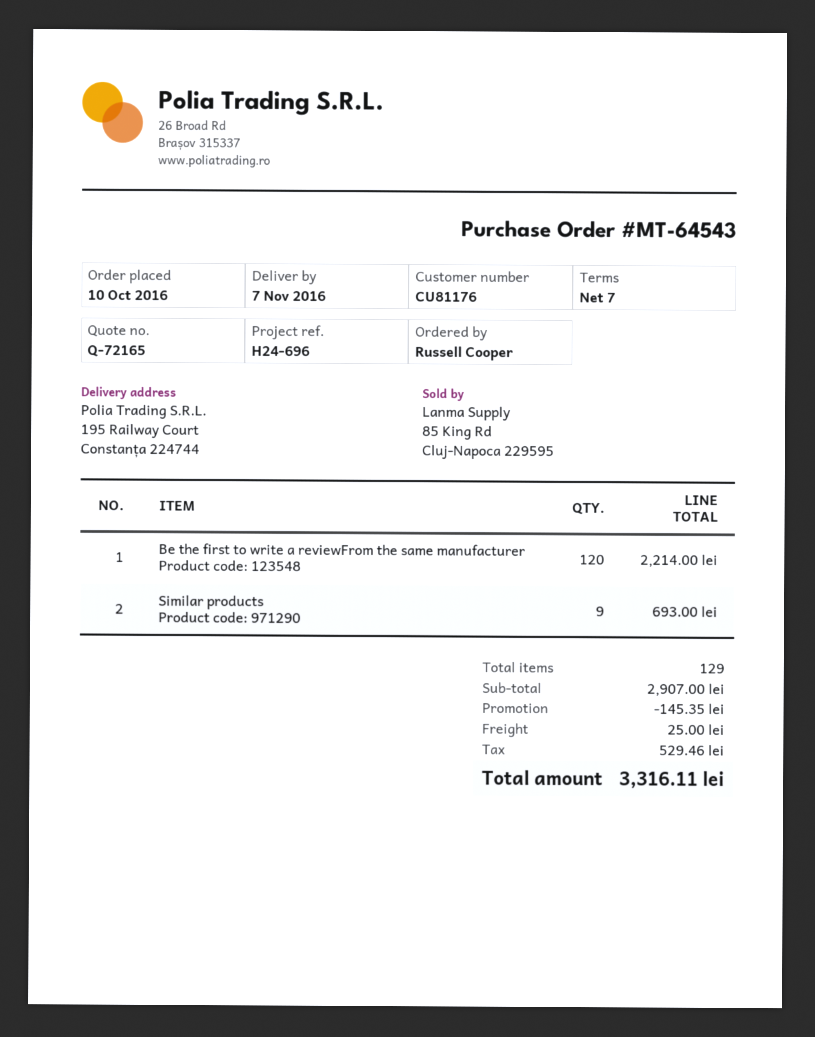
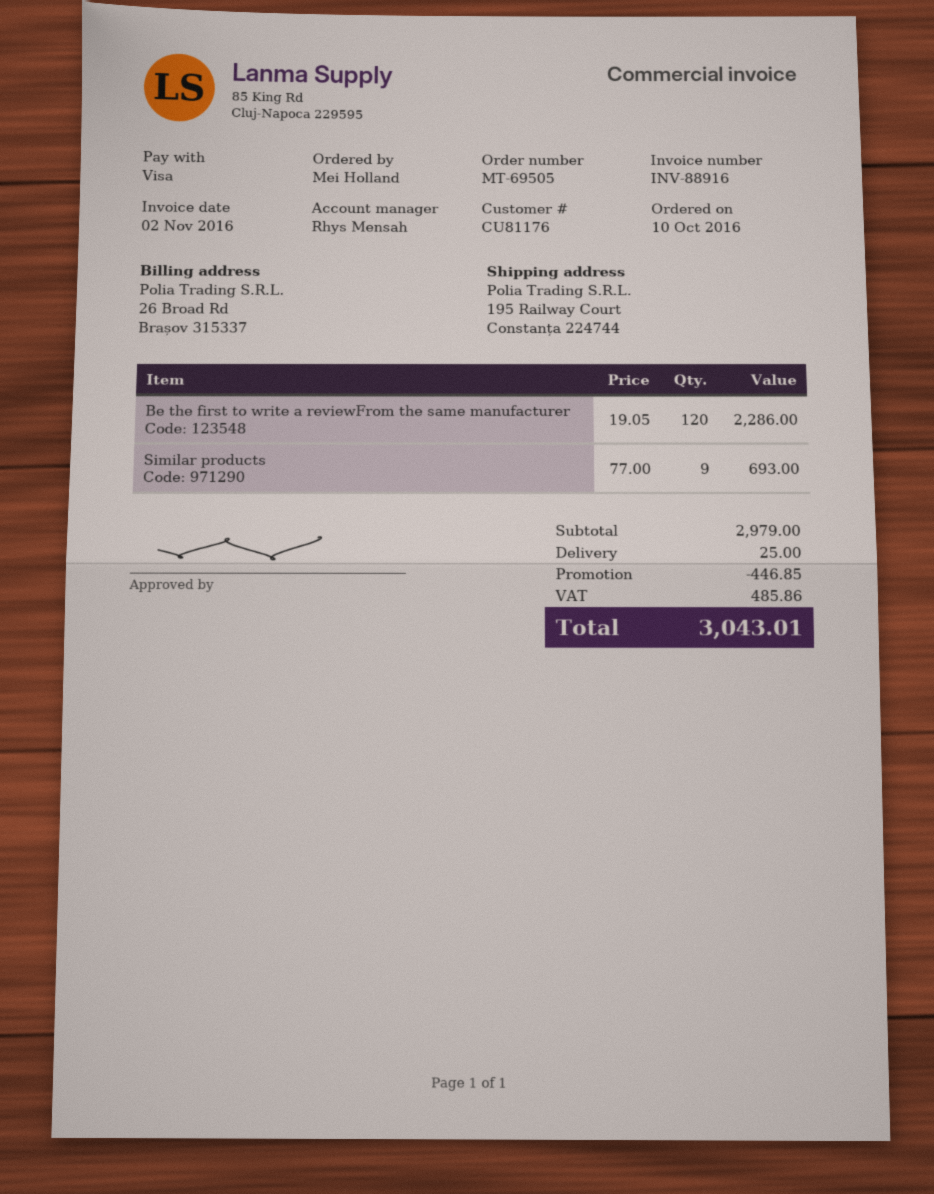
order number: MT-64543 -> MT-69505
ordered by: Russell Cooper -> Mei Holland
Be the first to write a reviewFrom the same manufacturer: 120 for 2214.00 -> 120 for 2286.00
subtotal: 2907.00 -> 2979.00
discount: 145.35 -> 446.85
tax: 529.46 -> 485.86
total: 3316.11 -> 3043.01

